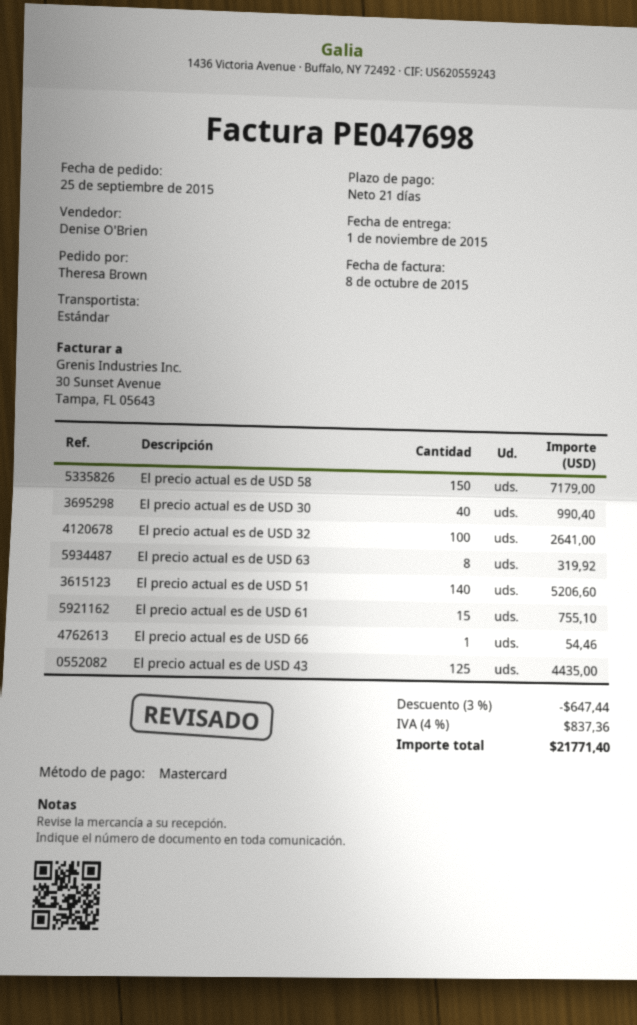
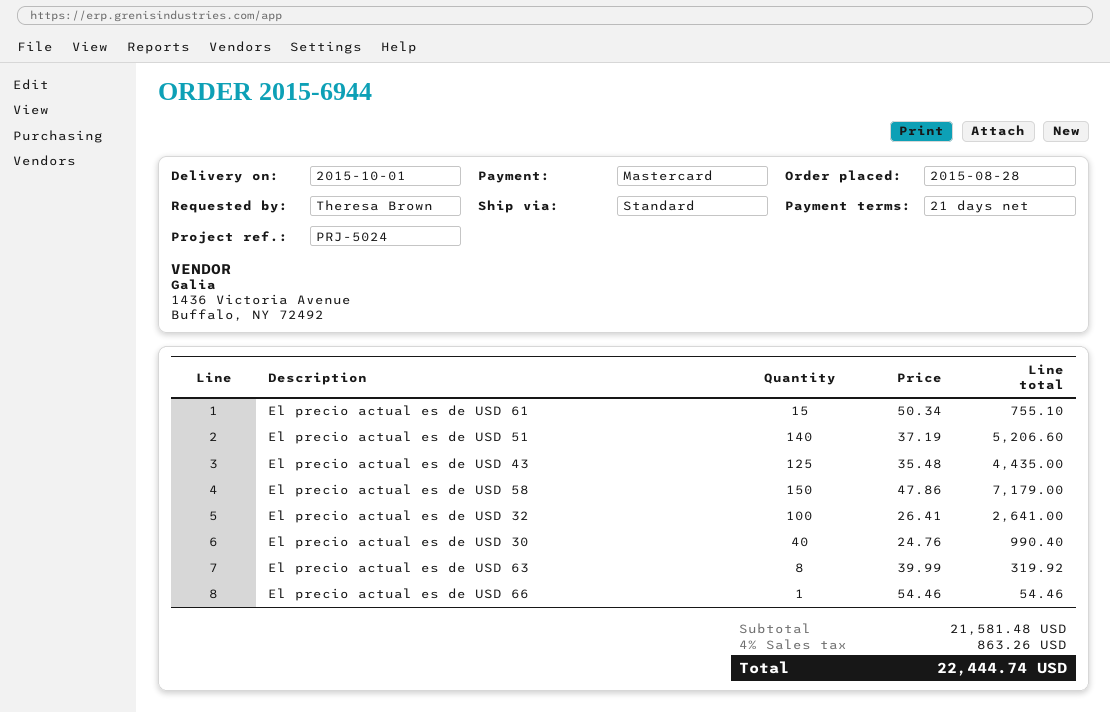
order date: 2015-09-25 -> 2015-08-28
delivery date: 2015-11-01 -> 2015-10-01
discount: 3% = 647.44 -> none
tax: 4% = 837.36 -> 4% = 863.26
total: 21771.40 -> 22444.74

